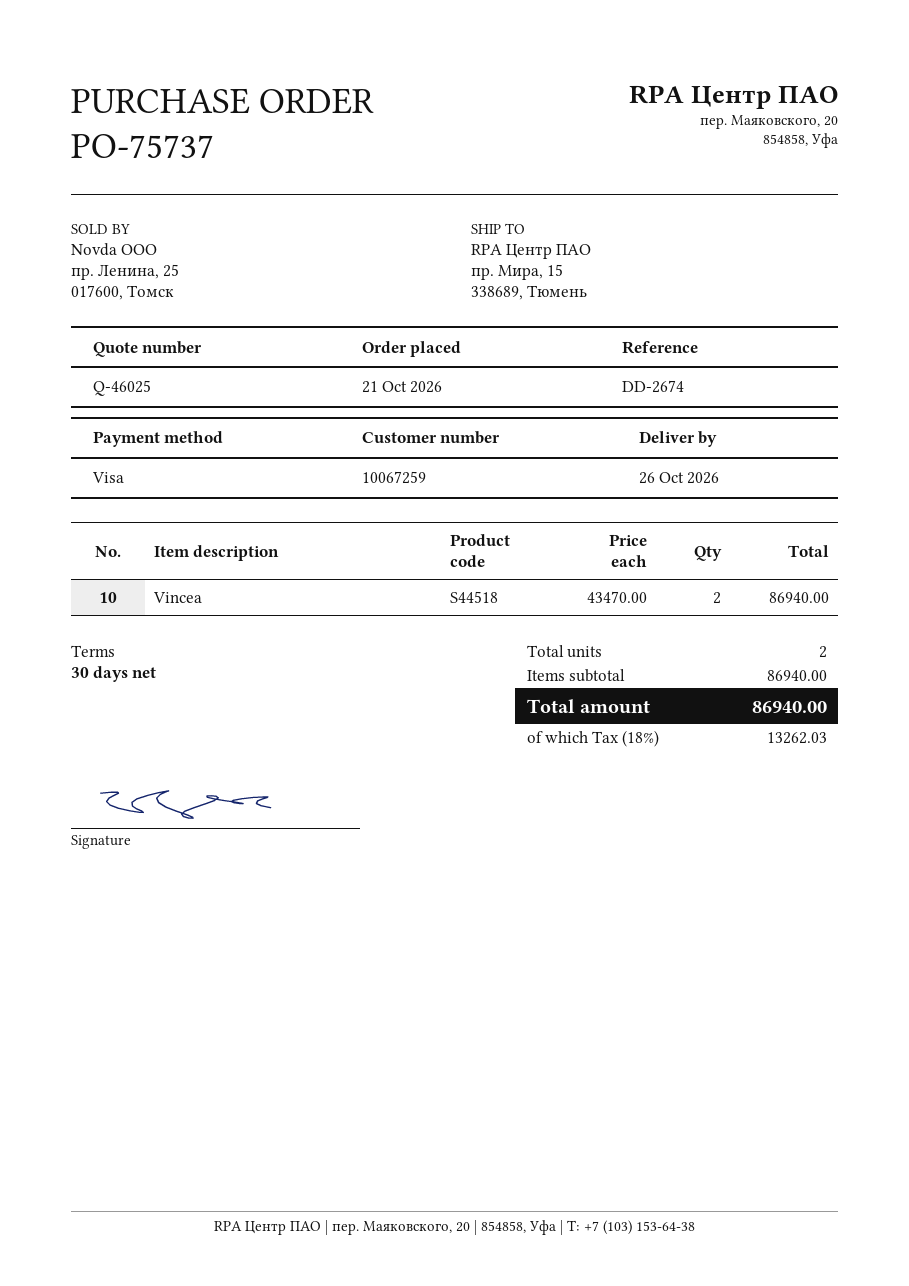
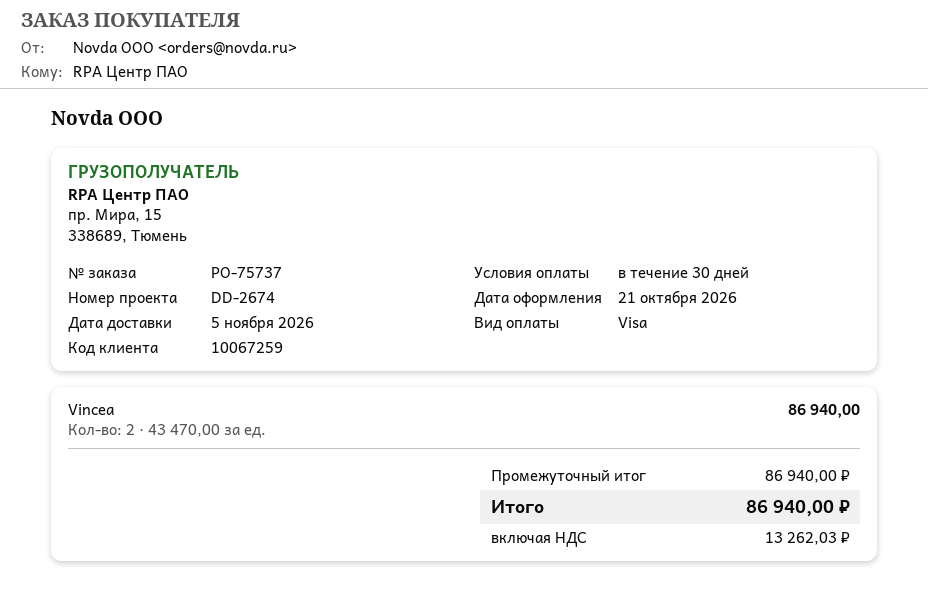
delivery date: 2026-10-26 -> 2026-11-05

